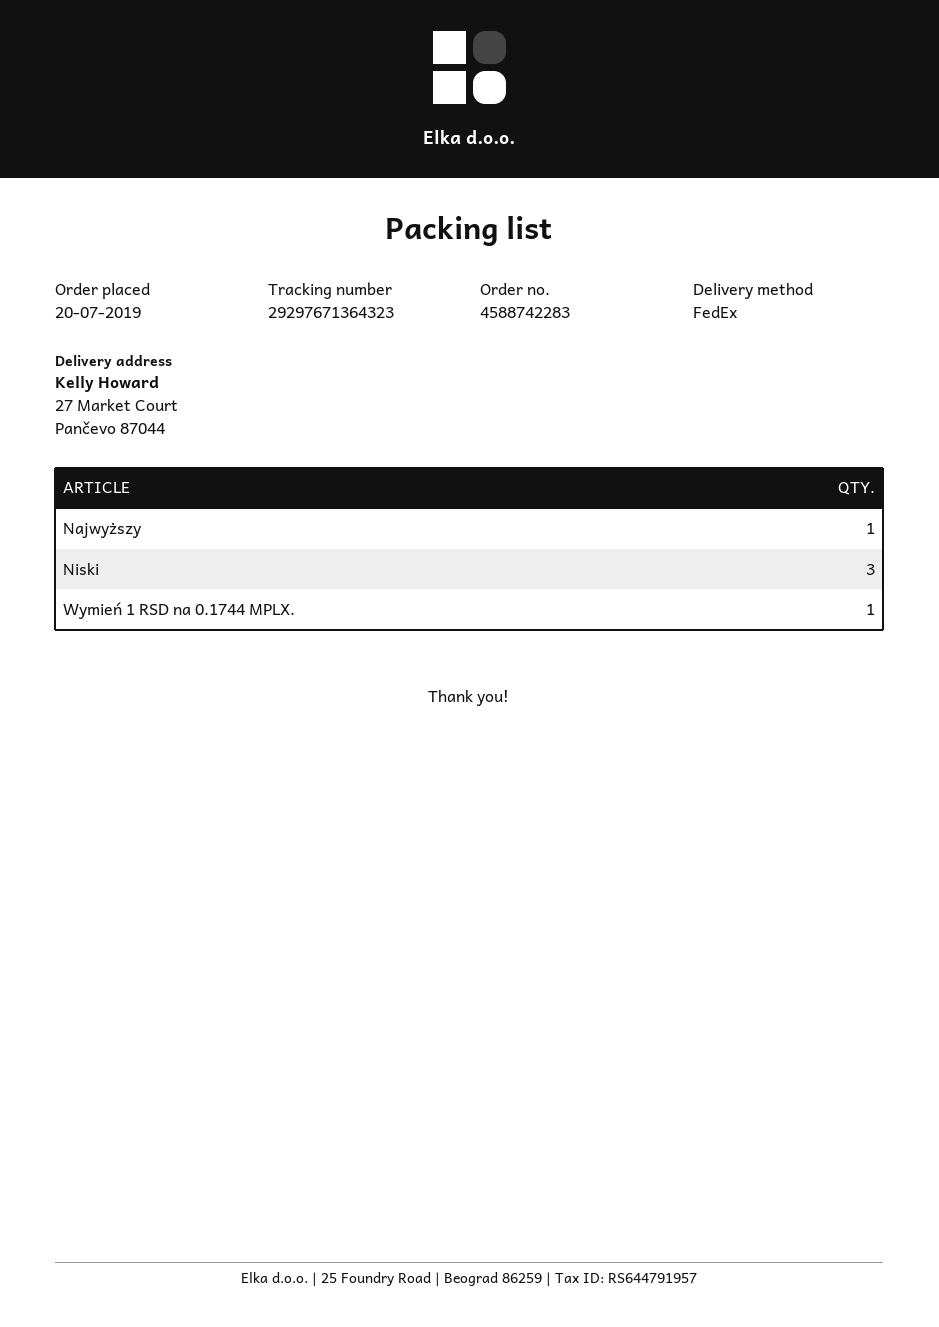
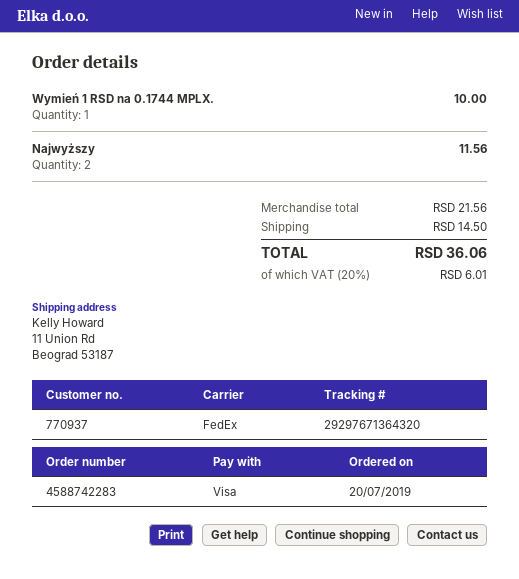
tracking number: 29297671364323 -> 29297671364320
ship to: 27 Market Court, Pančevo 87044 -> 11 Union Rd, Beograd 53187
Najwyższy: 1 -> 2
Niski: 3 -> none

